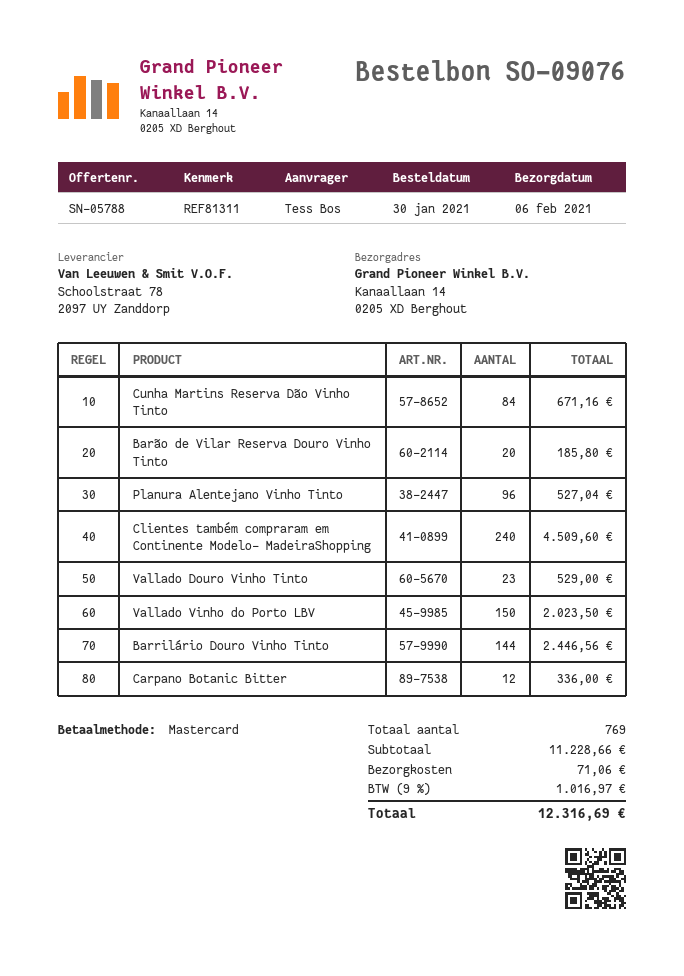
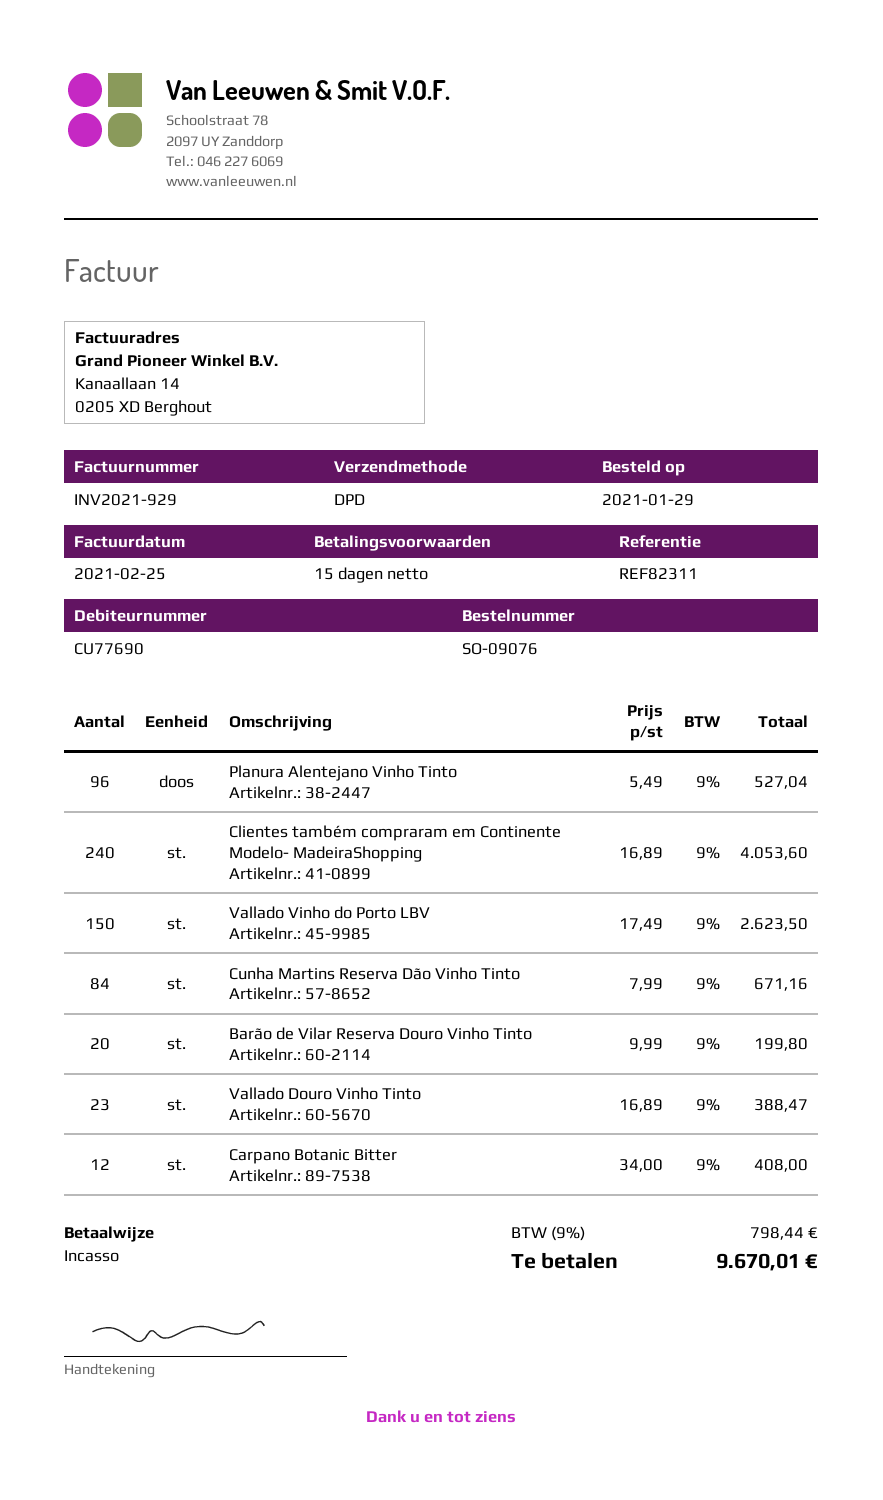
order date: 2021-01-30 -> 2021-01-29
reference: REF81311 -> REF82311
payment method: Mastercard -> direct debit
Barão de Vilar Reserva Douro Vinho Tinto: 20 for 185.80 -> 20 for 199.80
Clientes também compraram em Continente Modelo- MadeiraShopping: 240 for 4509.60 -> 240 for 4053.60
Vallado Douro Vinho Tinto: 23 for 529.00 -> 23 for 388.47
Vallado Vinho do Porto LBV: 150 for 2023.50 -> 150 for 2623.50
Barrilário Douro Vinho Tinto: 144 for 2446.56 -> none
Carpano Botanic Bitter: 12 for 336.00 -> 12 for 408.00
shipping: 71.06 -> none
tax: 9% = 1016.97 -> 9% = 798.44
total: 12316.69 -> 9670.01

